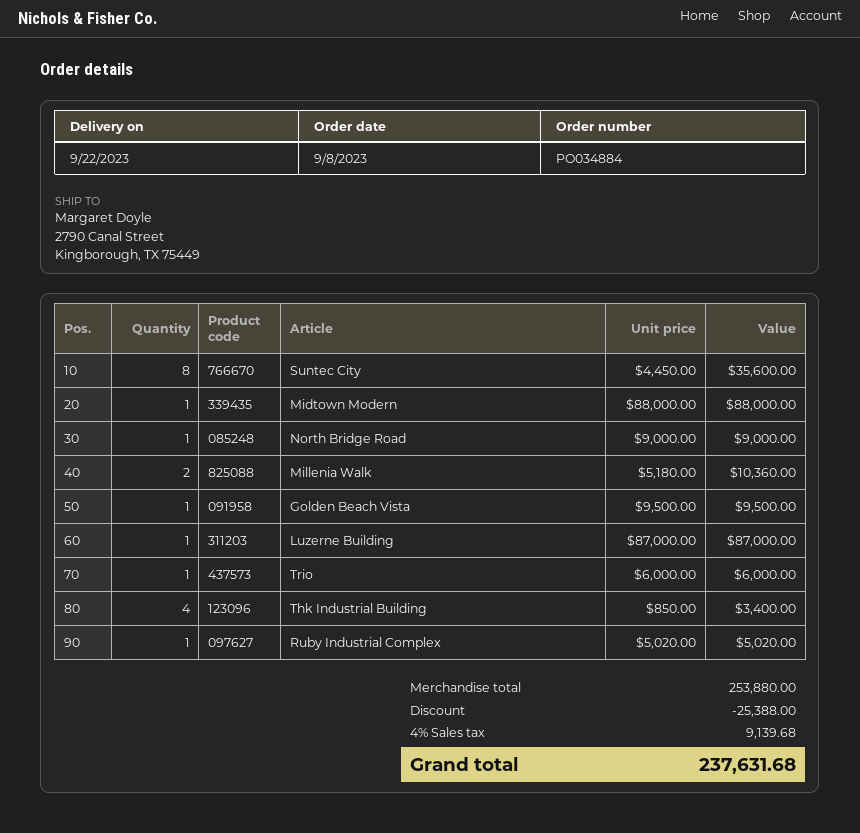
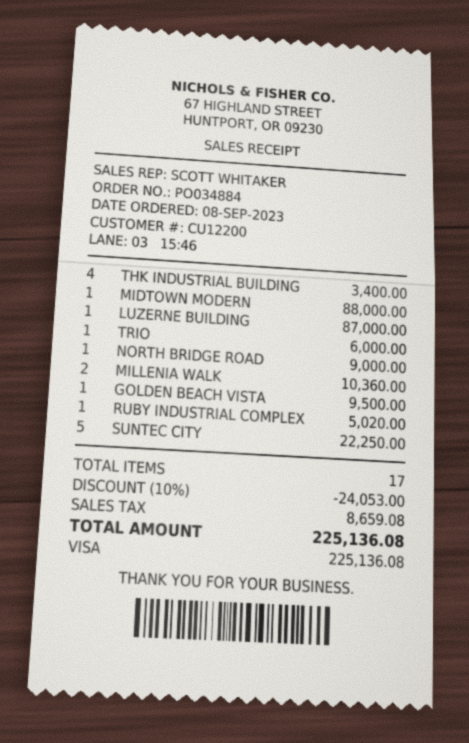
Suntec City: 8 for 35600.00 -> 5 for 22250.00
discount: 25388.00 -> 24053.00
tax: 9139.68 -> 8659.08
total: 237631.68 -> 225136.08

